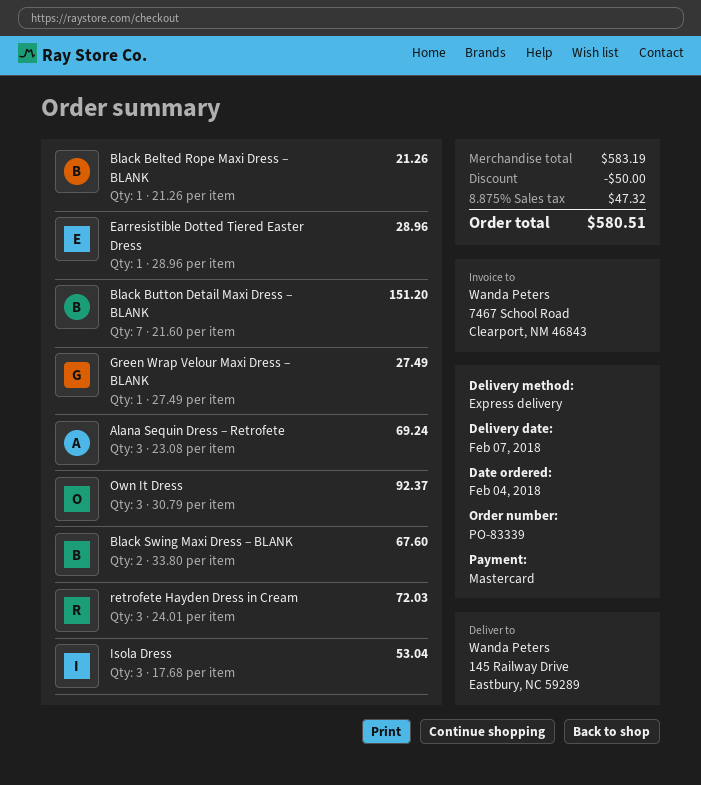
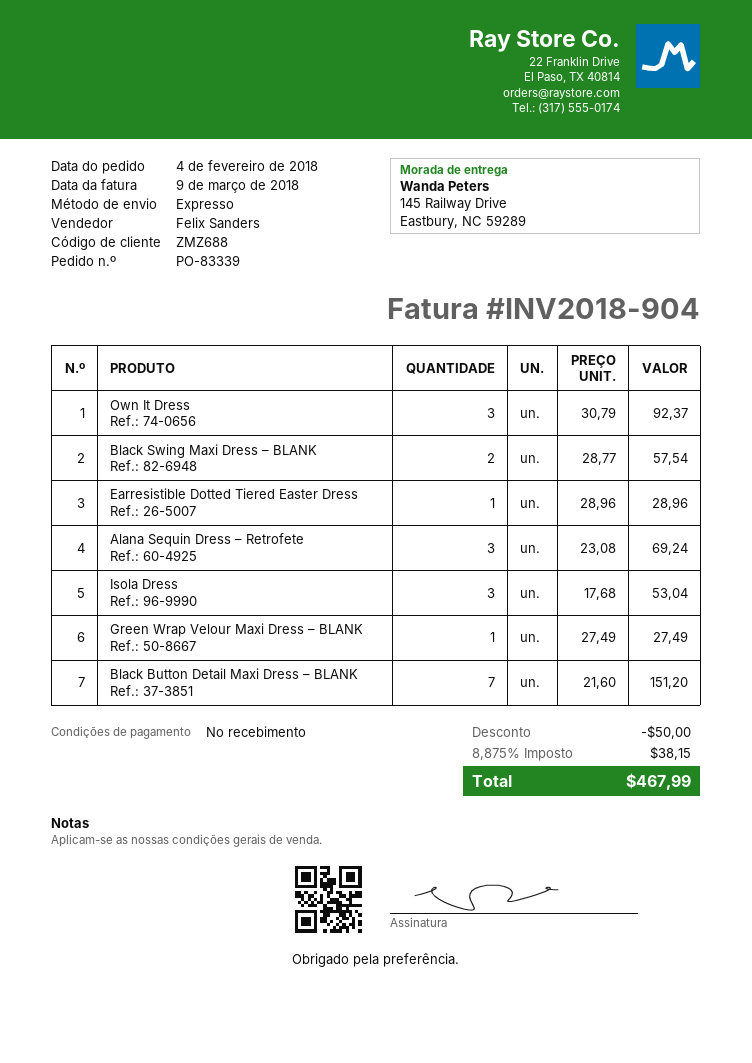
Black Belted Rope Maxi Dress – BLANK: 1 x 21.26 = 21.26 -> none
Black Swing Maxi Dress – BLANK: 2 x 33.80 = 67.60 -> 2 x 28.77 = 57.54
retrofete Hayden Dress in Cream: 3 x 24.01 = 72.03 -> none
tax: 8.875% = 47.32 -> 8.875% = 38.15
total: 580.51 -> 467.99

